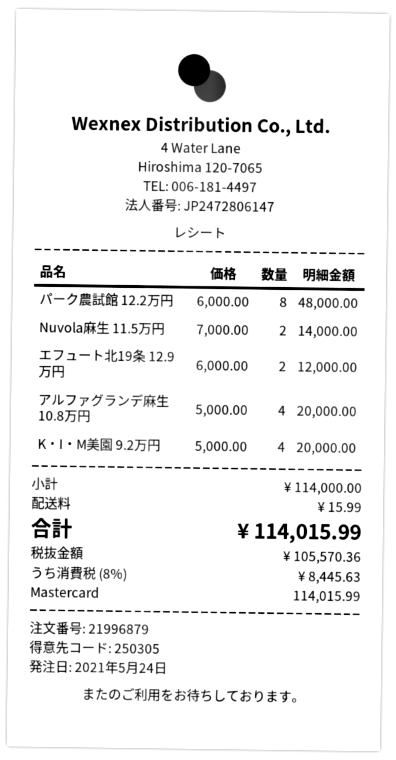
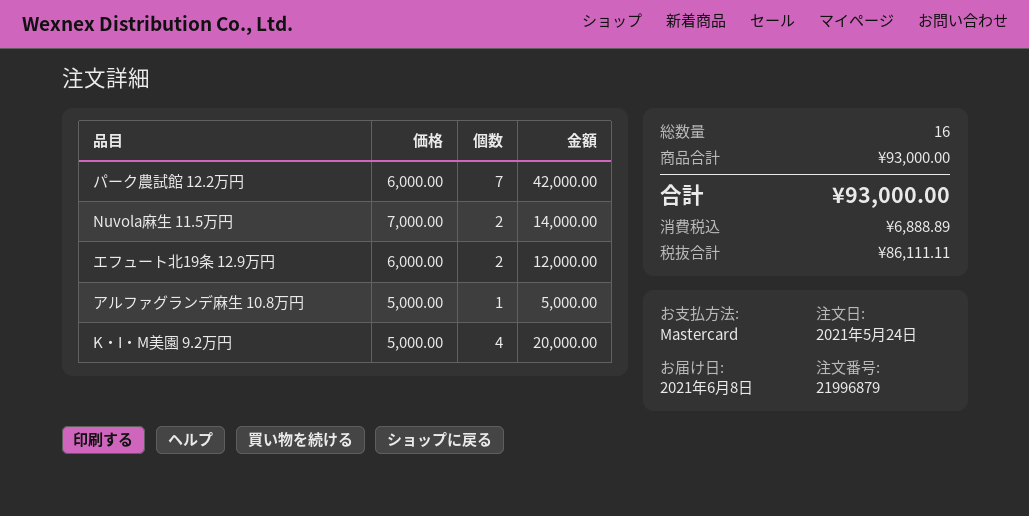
パーク農試館 12.2万円: 8 x 6000.00 = 48000.00 -> 7 x 6000.00 = 42000.00
アルファグランデ麻生 10.8万円: 4 x 5000.00 = 20000.00 -> 1 x 5000.00 = 5000.00
subtotal: 114000.00 -> 93000.00
shipping: 15.99 -> none
net: 105570.36 -> 86111.11
tax: 8445.63 -> 6888.89
total: 114015.99 -> 93000.00

